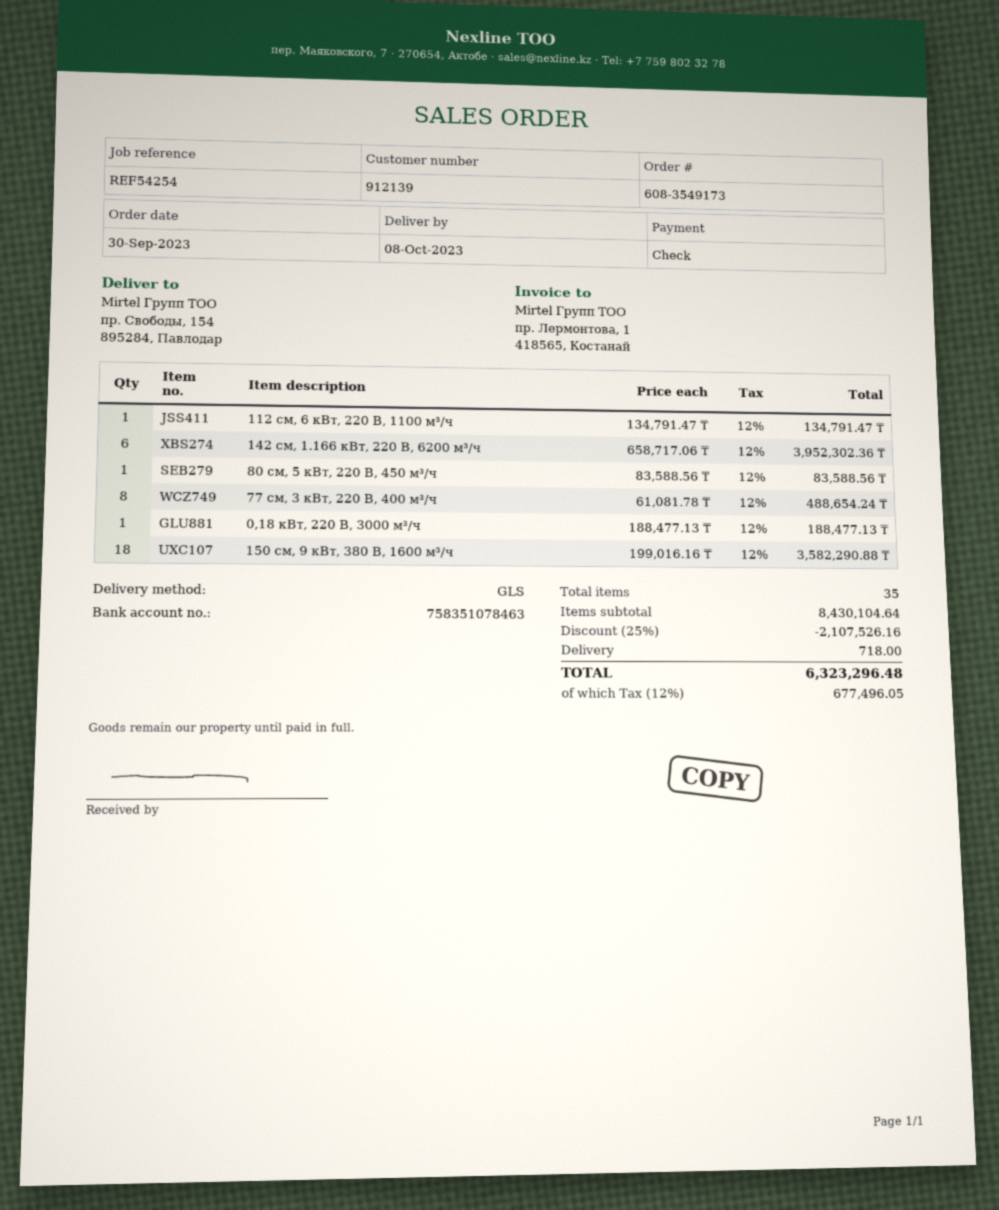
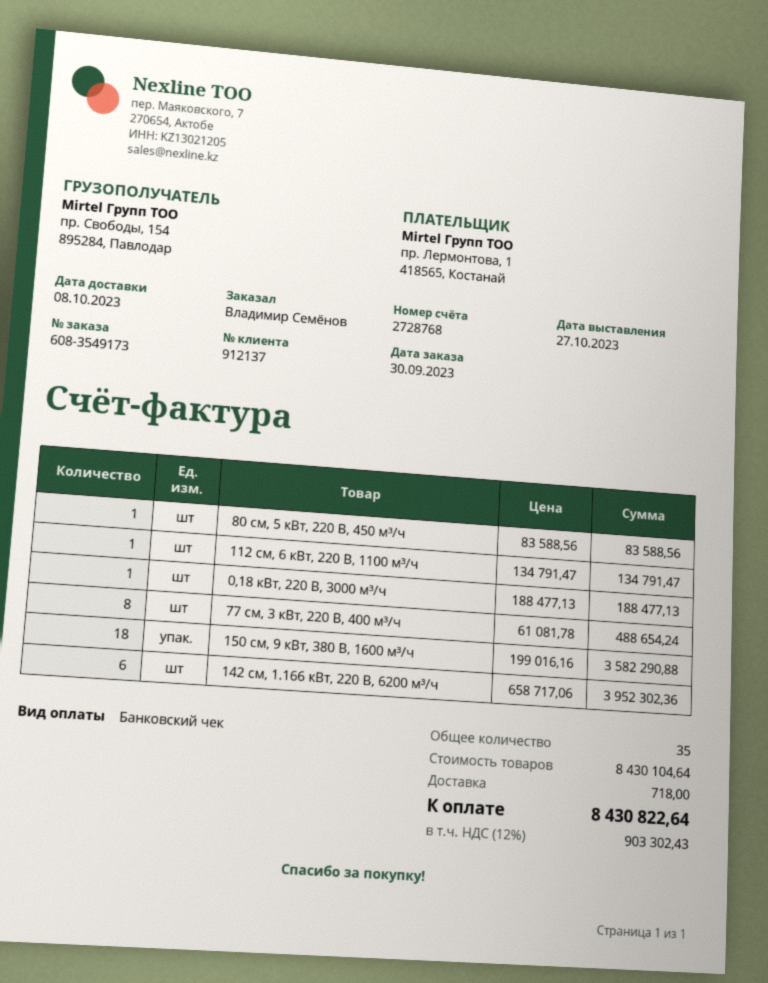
customer number: 912139 -> 912137
discount: 25% = 2107526.16 -> none
tax: 12% = 677496.05 -> 12% = 903302.43
total: 6323296.48 -> 8430822.64

